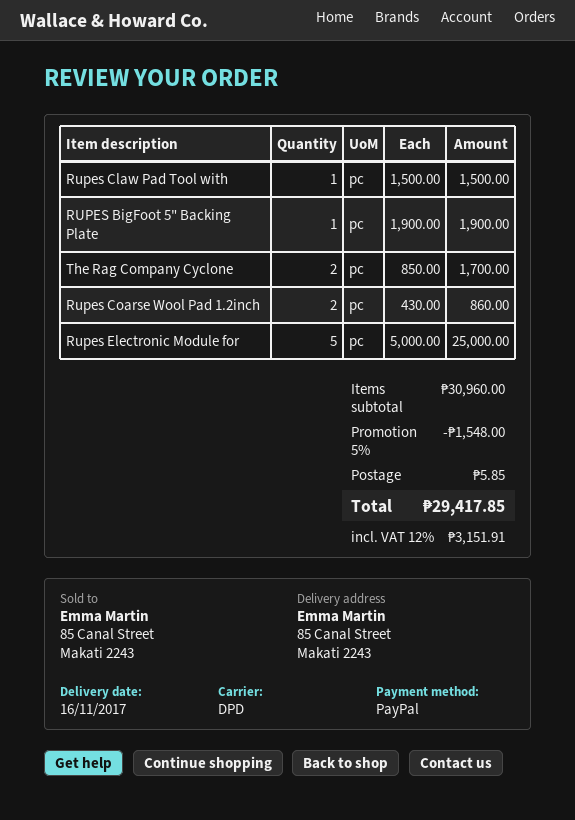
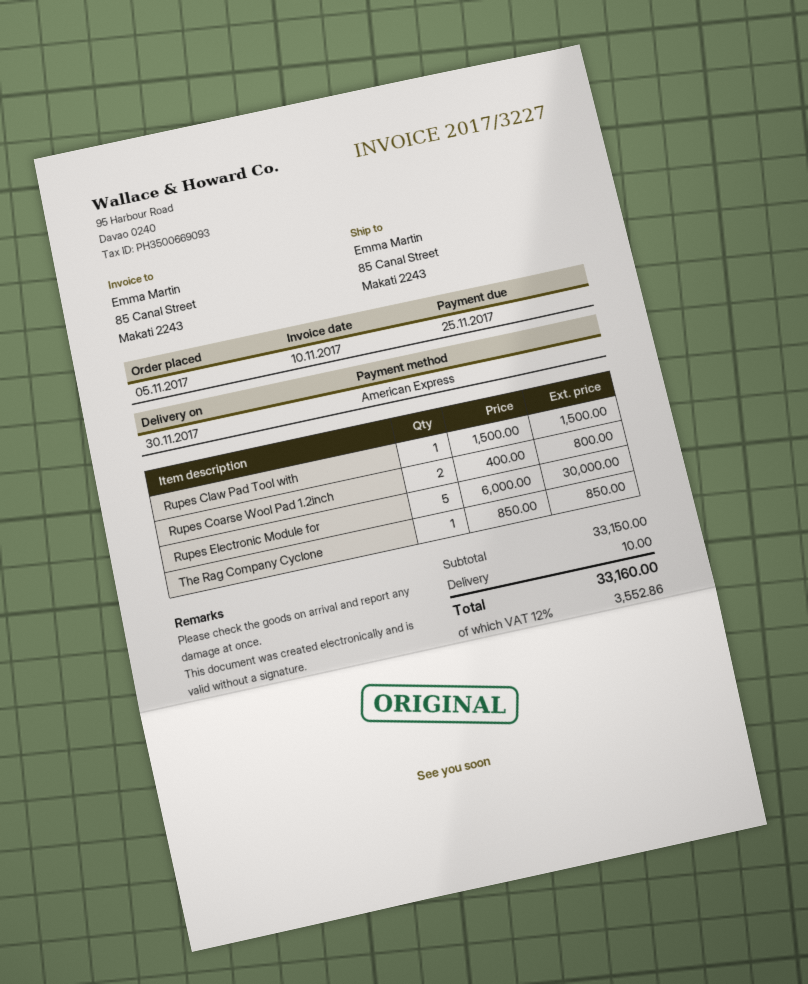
delivery date: 2017-11-16 -> 2017-11-30
payment method: PayPal -> American Express
RUPES BigFoot 5" Backing Plate: 1 x 1900.00 = 1900.00 -> none
The Rag Company Cyclone: 2 x 850.00 = 1700.00 -> 1 x 850.00 = 850.00
Rupes Coarse Wool Pad 1.2inch: 2 x 430.00 = 860.00 -> 2 x 400.00 = 800.00
Rupes Electronic Module for: 5 x 5000.00 = 25000.00 -> 5 x 6000.00 = 30000.00
subtotal: 30960.00 -> 33150.00
discount: 5% = 1548.00 -> none
shipping: 5.85 -> 10.00
tax: 12% = 3151.91 -> 12% = 3552.86
total: 29417.85 -> 33160.00

